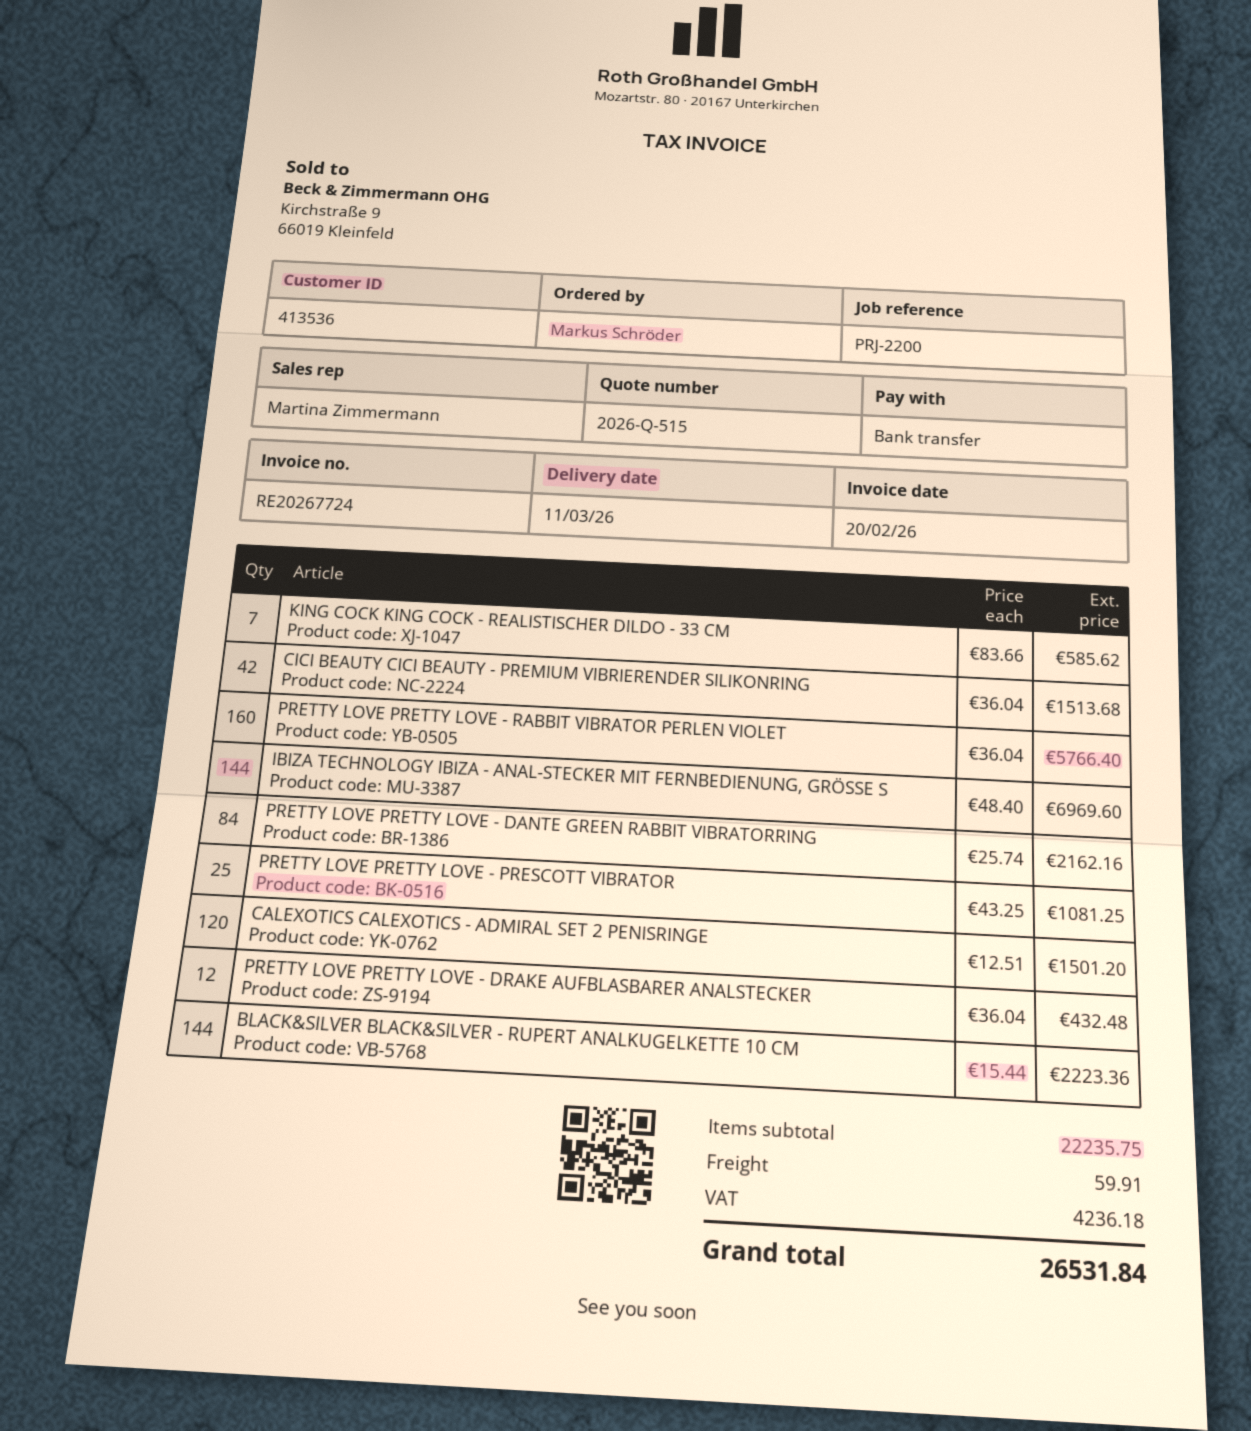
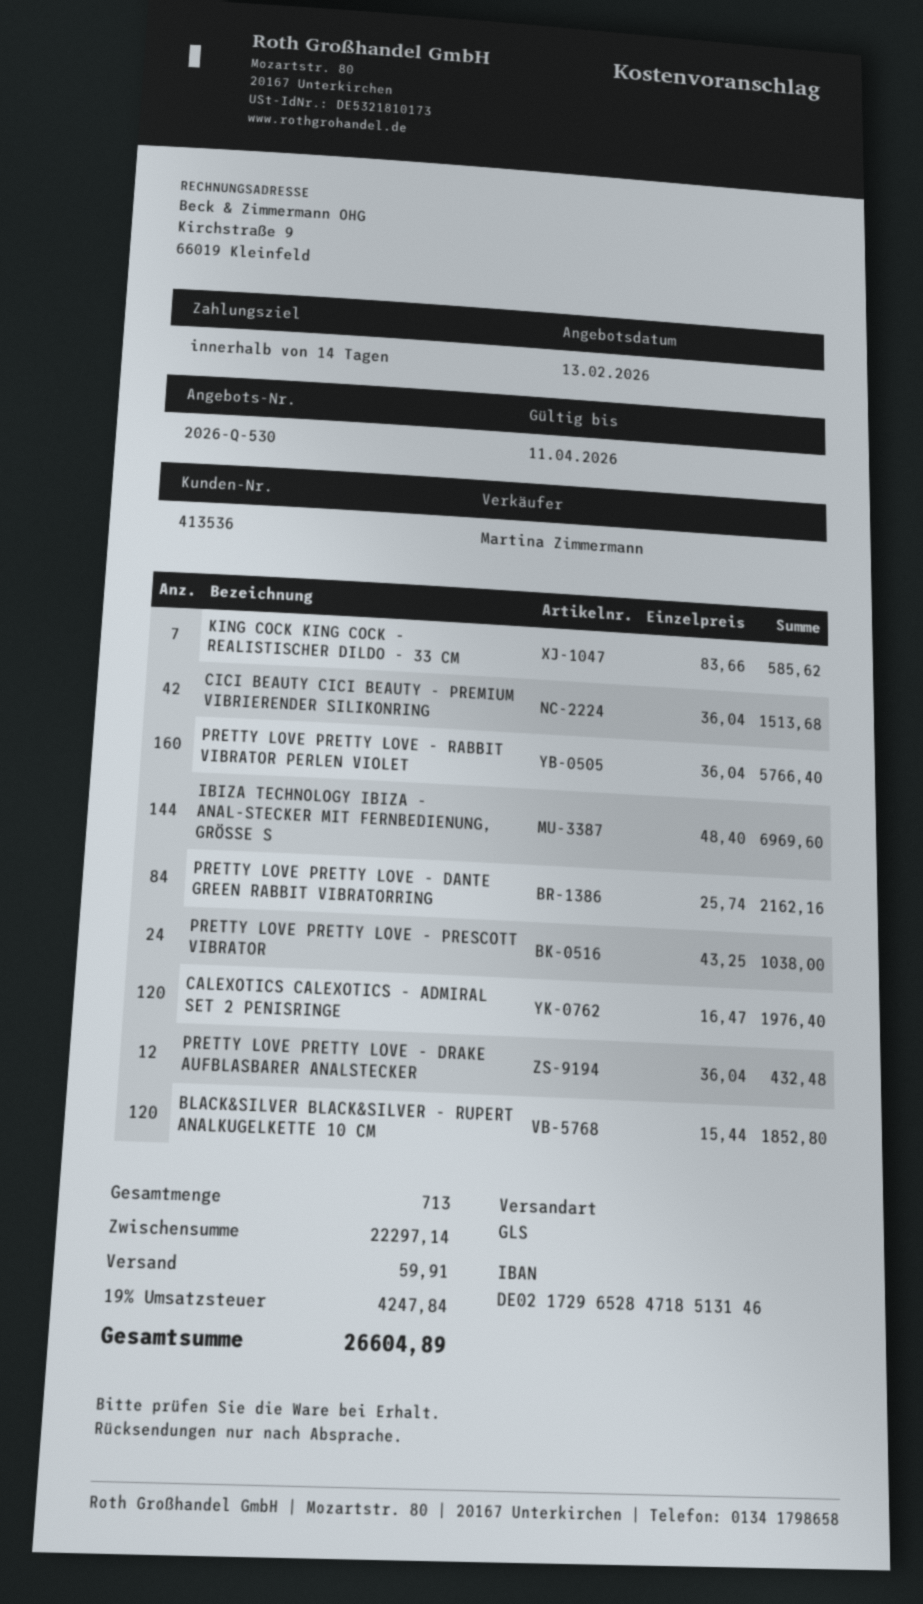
quote number: 2026-Q-515 -> 2026-Q-530
PRETTY LOVE PRETTY LOVE - PRESCOTT VIBRATOR: 25 x 43.25 = 1081.25 -> 24 x 43.25 = 1038.00
CALEXOTICS CALEXOTICS - ADMIRAL SET 2 PENISRINGE: 120 x 12.51 = 1501.20 -> 120 x 16.47 = 1976.40
BLACK&SILVER BLACK&SILVER - RUPERT ANALKUGELKETTE 10 CM: 144 x 15.44 = 2223.36 -> 120 x 15.44 = 1852.80
subtotal: 22235.75 -> 22297.14
tax: 4236.18 -> 4247.84
total: 26531.84 -> 26604.89

